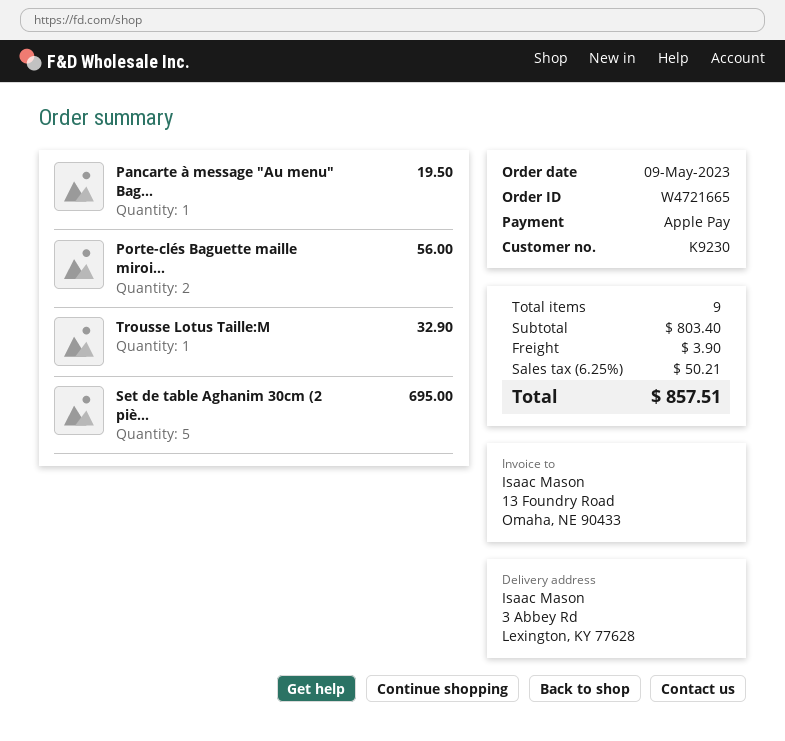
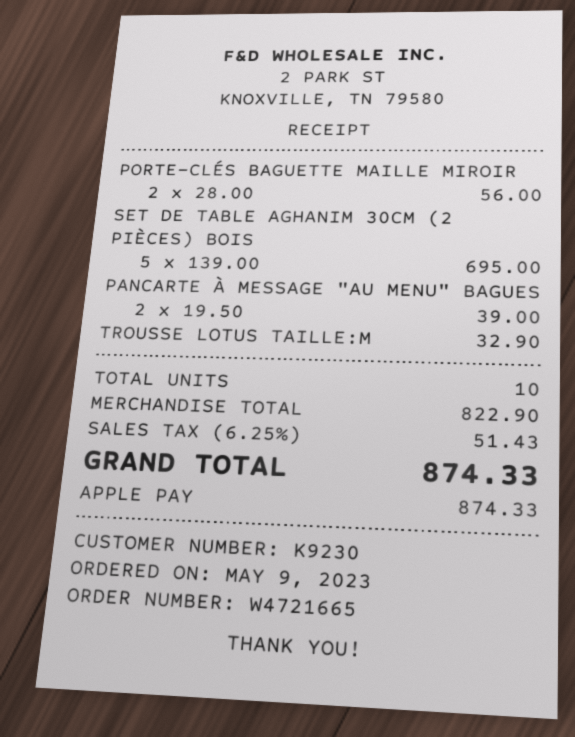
Pancarte à message "Au menu" Bag...: 1 for 19.50 -> 2 for 39.00
total quantity: 9 -> 10
subtotal: 803.40 -> 822.90
shipping: 3.90 -> none
tax: 6.25% = 50.21 -> 6.25% = 51.43
total: 857.51 -> 874.33

